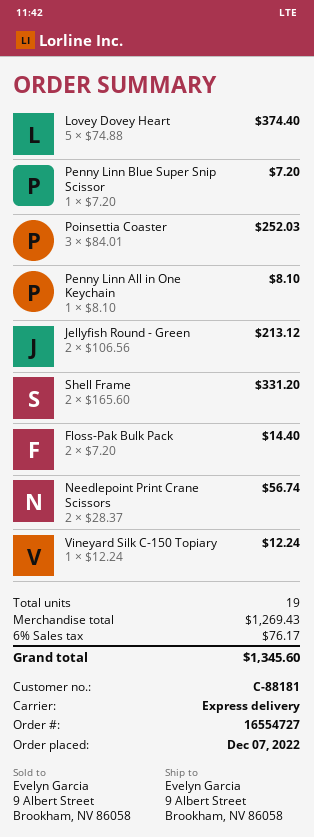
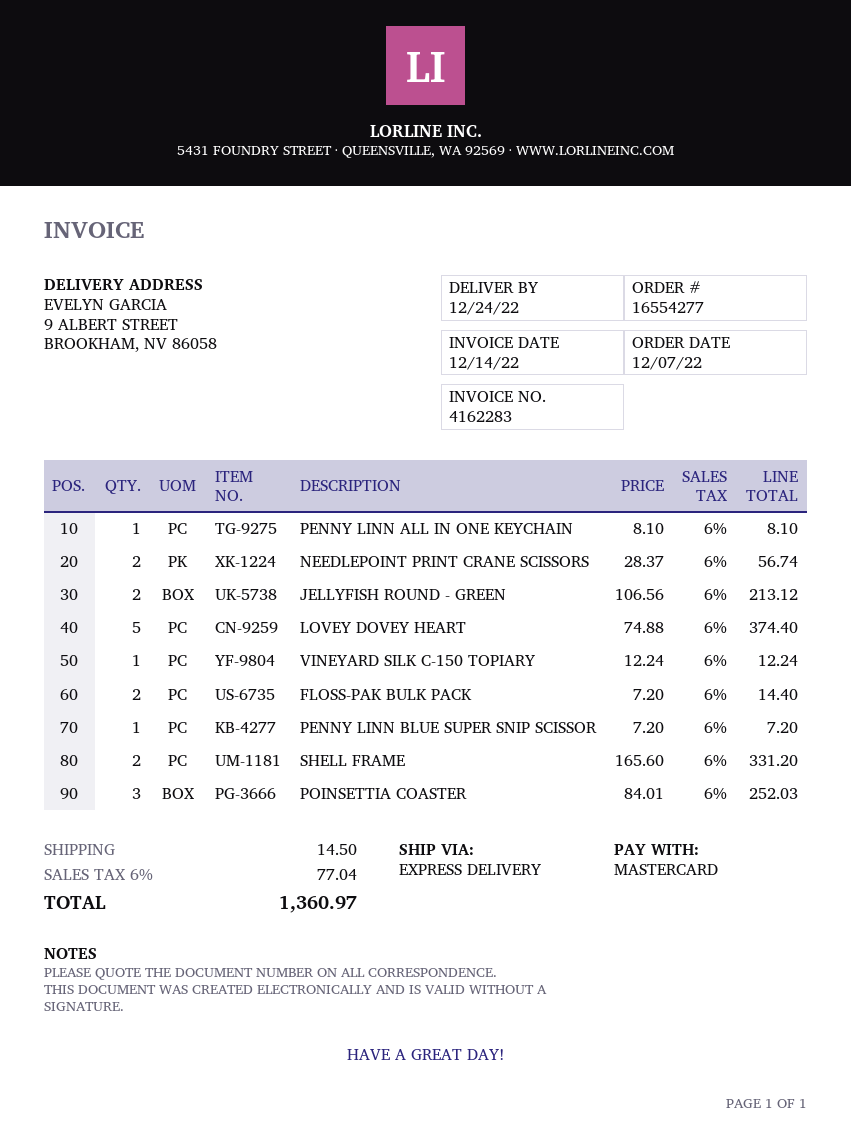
order number: 16554727 -> 16554277
shipping: none -> 14.50
tax: 6% = 76.17 -> 6% = 77.04
total: 1345.60 -> 1360.97

